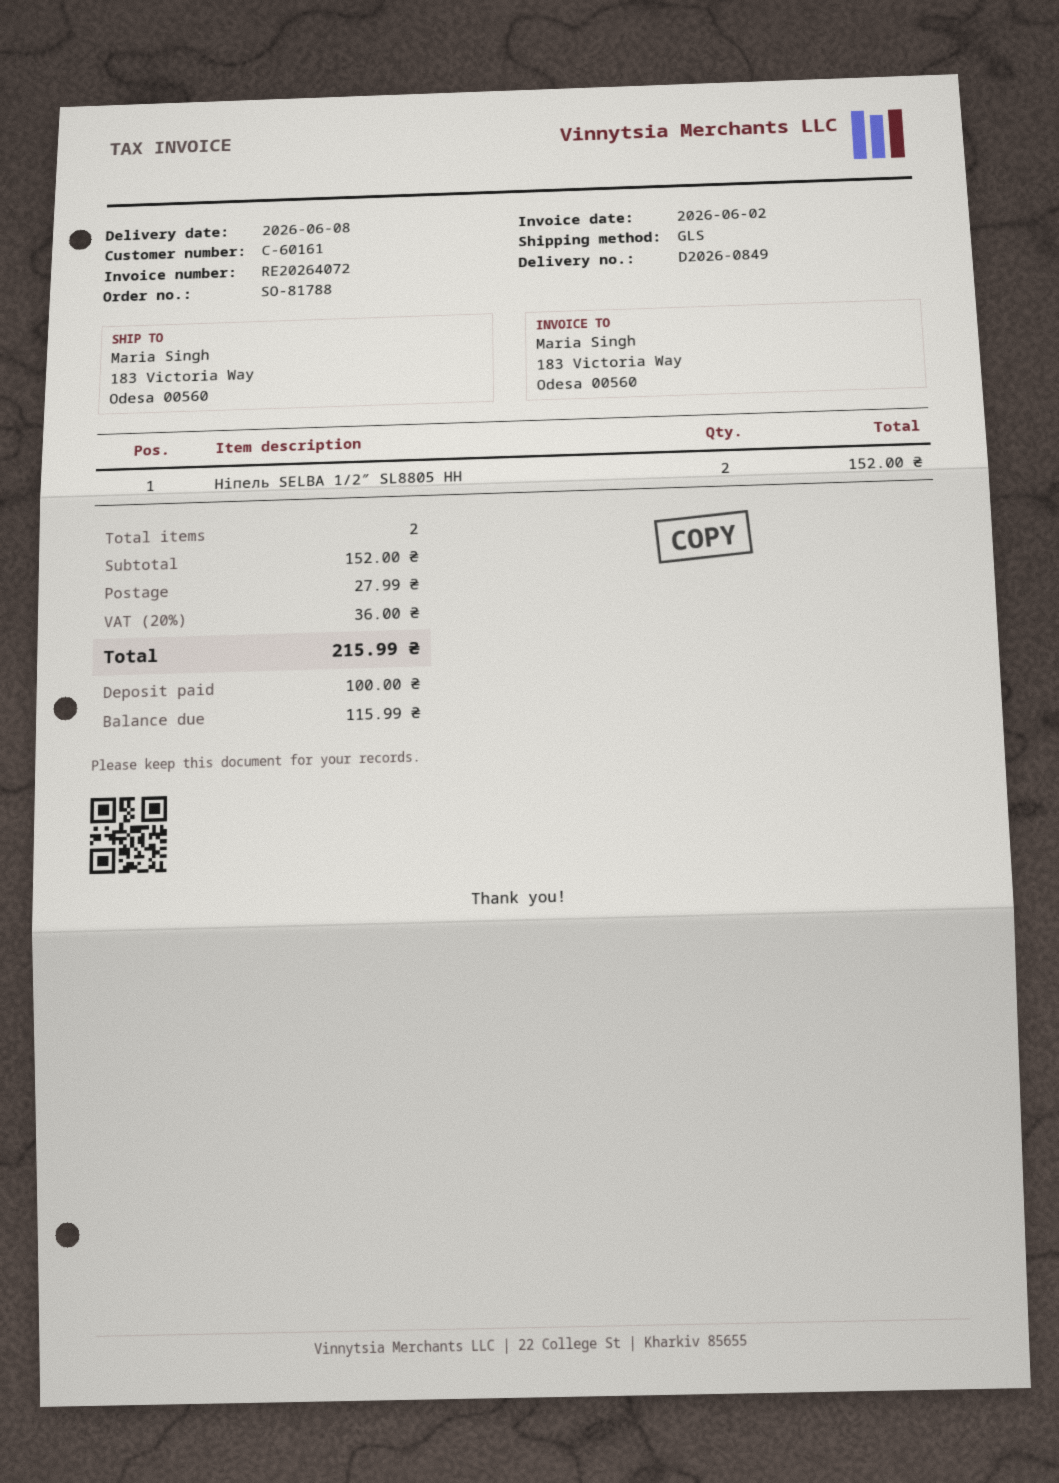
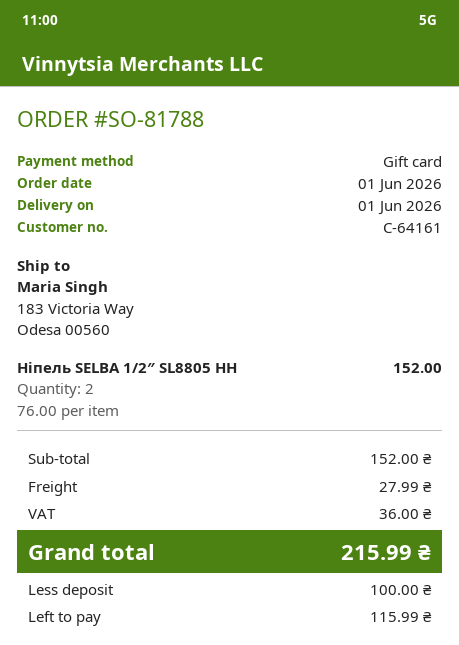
delivery date: 2026-06-08 -> 2026-06-01
customer number: C-60161 -> C-64161

